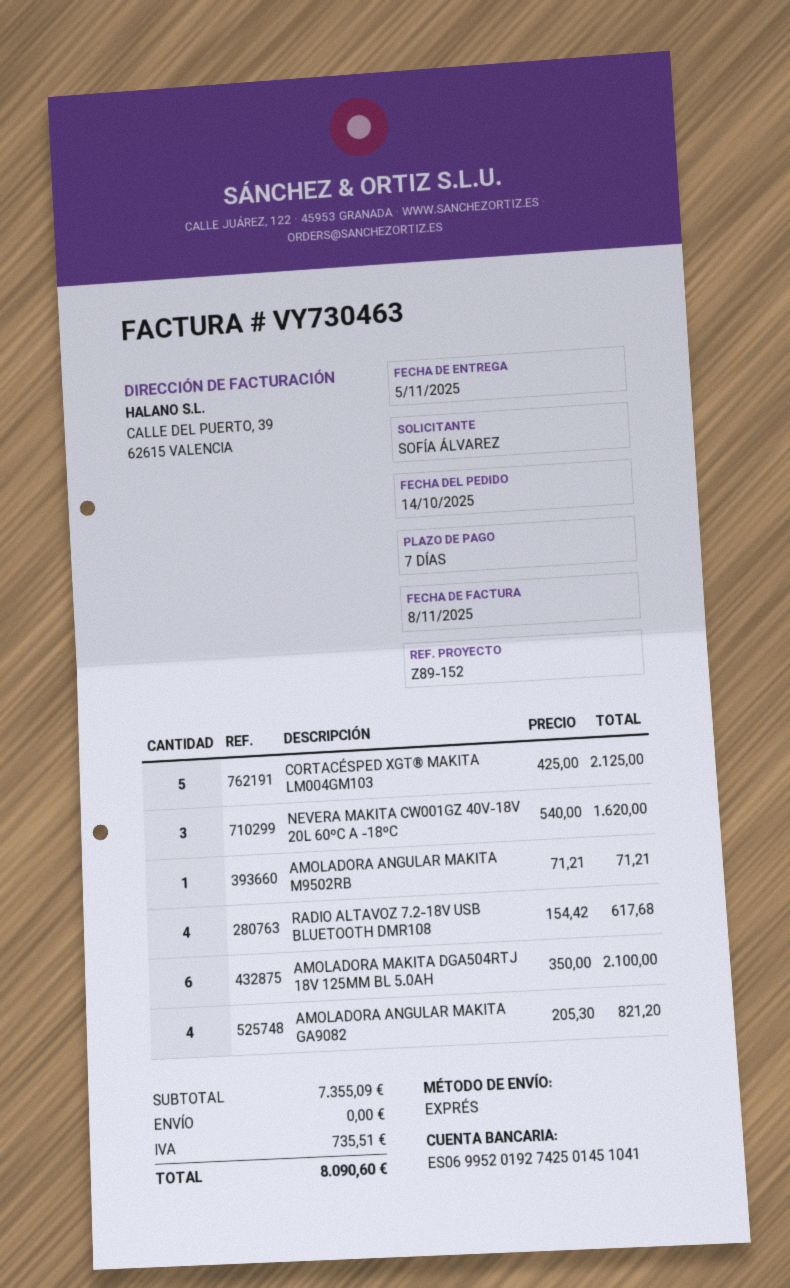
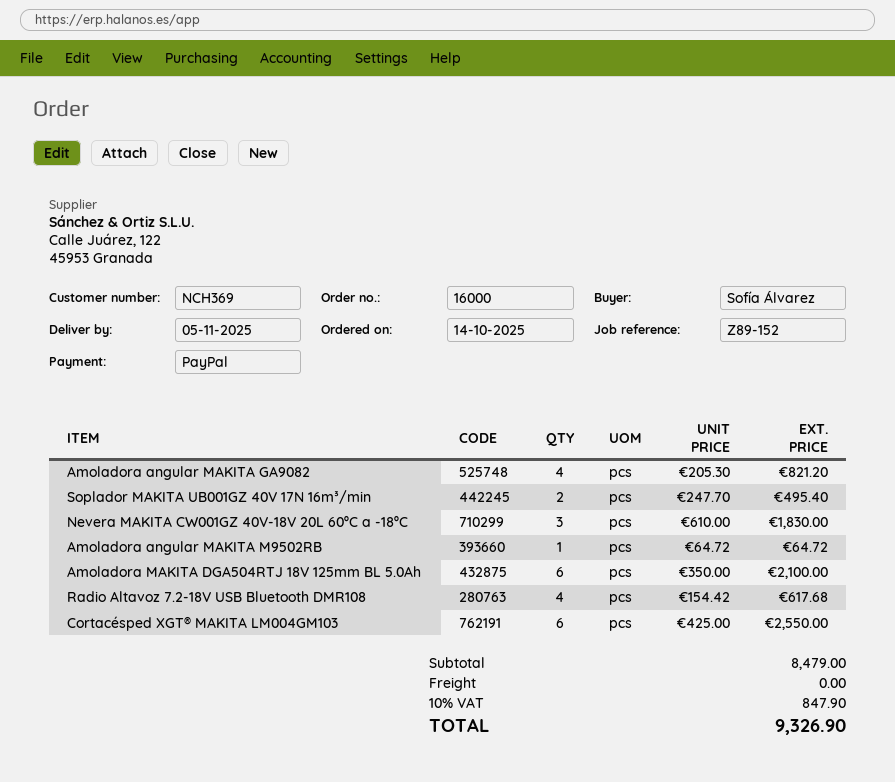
CORTACÉSPED XGT® MAKITA LM004GM103: 5 x 425.00 = 2125.00 -> 6 x 425.00 = 2550.00
NEVERA MAKITA CW001GZ 40V-18V 20L 60ºC A -18ºC: 3 x 540.00 = 1620.00 -> 3 x 610.00 = 1830.00
AMOLADORA ANGULAR MAKITA M9502RB: 1 x 71.21 = 71.21 -> 1 x 64.72 = 64.72
Soplador MAKITA UB001GZ 40V 17N 16m³/min: none -> 2 x 247.70 = 495.40
subtotal: 7355.09 -> 8479.00
tax: 735.51 -> 847.90
total: 8090.60 -> 9326.90

